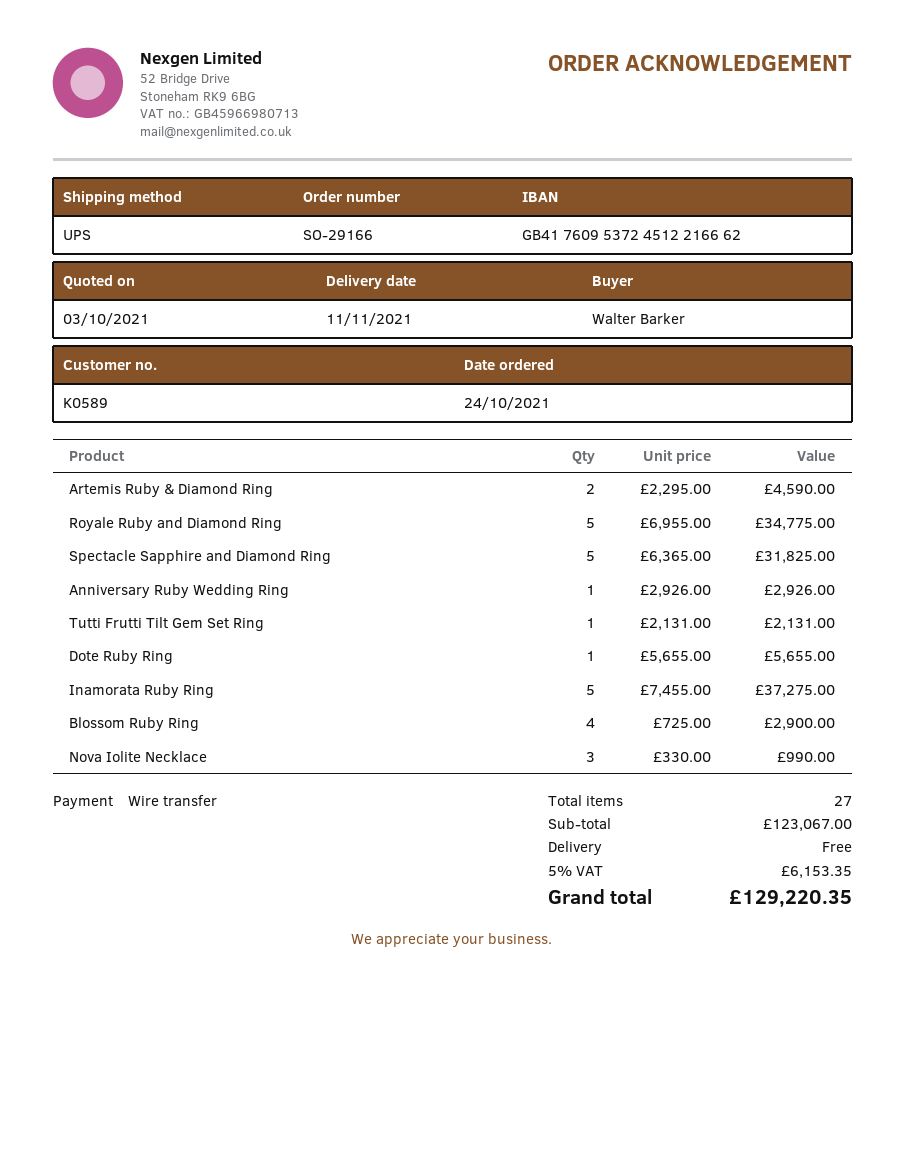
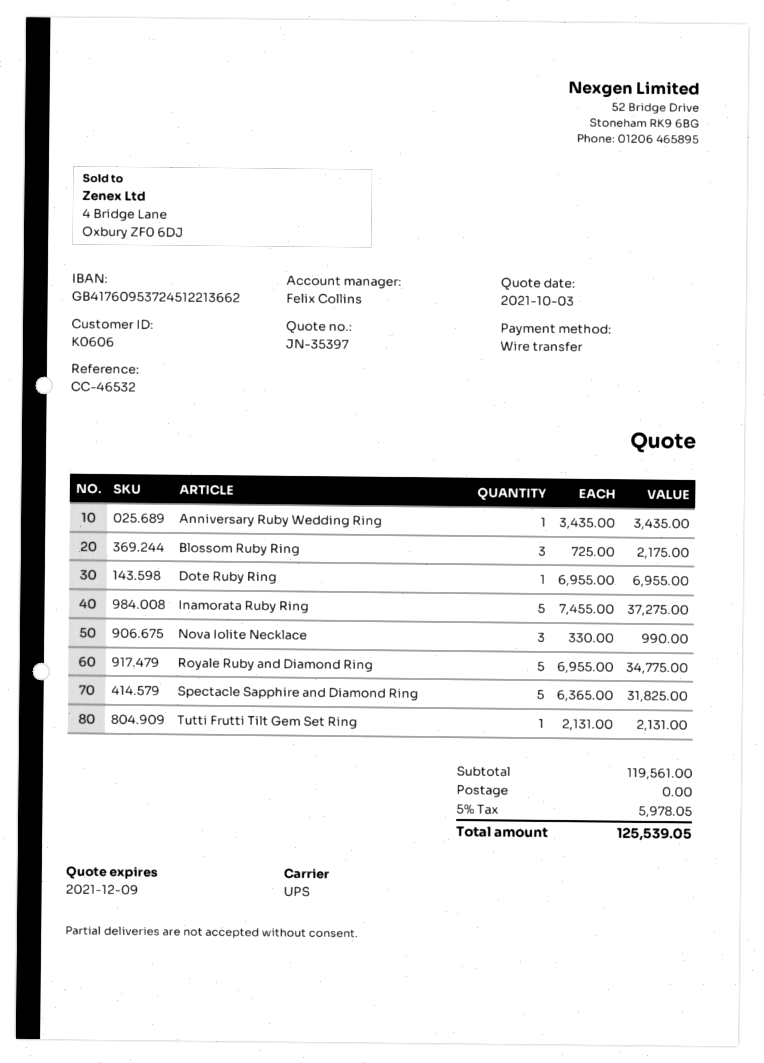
customer number: K0589 -> K0606
bank account: GB41760953724512216662 -> GB41760953724512213662
Artemis Ruby & Diamond Ring: 2 x 2295.00 = 4590.00 -> none
Anniversary Ruby Wedding Ring: 1 x 2926.00 = 2926.00 -> 1 x 3435.00 = 3435.00
Dote Ruby Ring: 1 x 5655.00 = 5655.00 -> 1 x 6955.00 = 6955.00
Blossom Ruby Ring: 4 x 725.00 = 2900.00 -> 3 x 725.00 = 2175.00
subtotal: 123067.00 -> 119561.00
tax: 5% = 6153.35 -> 5% = 5978.05
total: 129220.35 -> 125539.05

